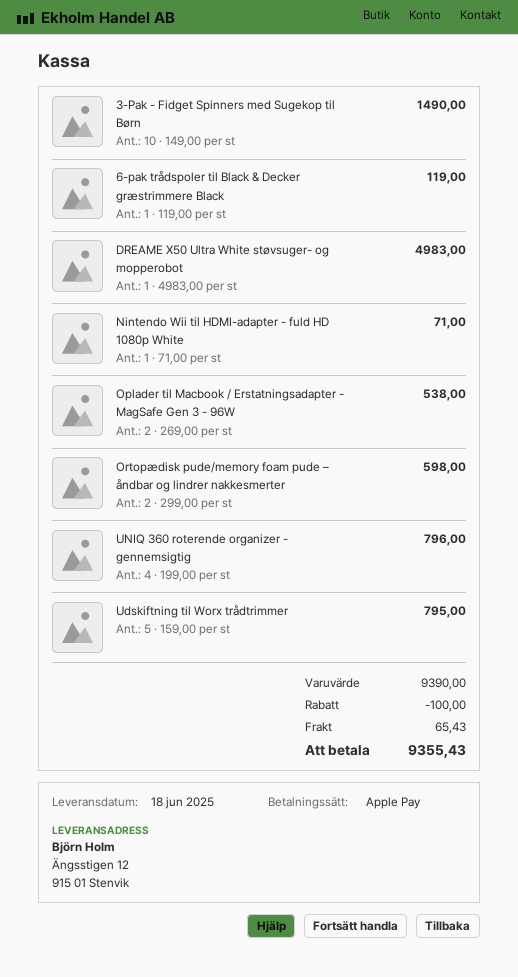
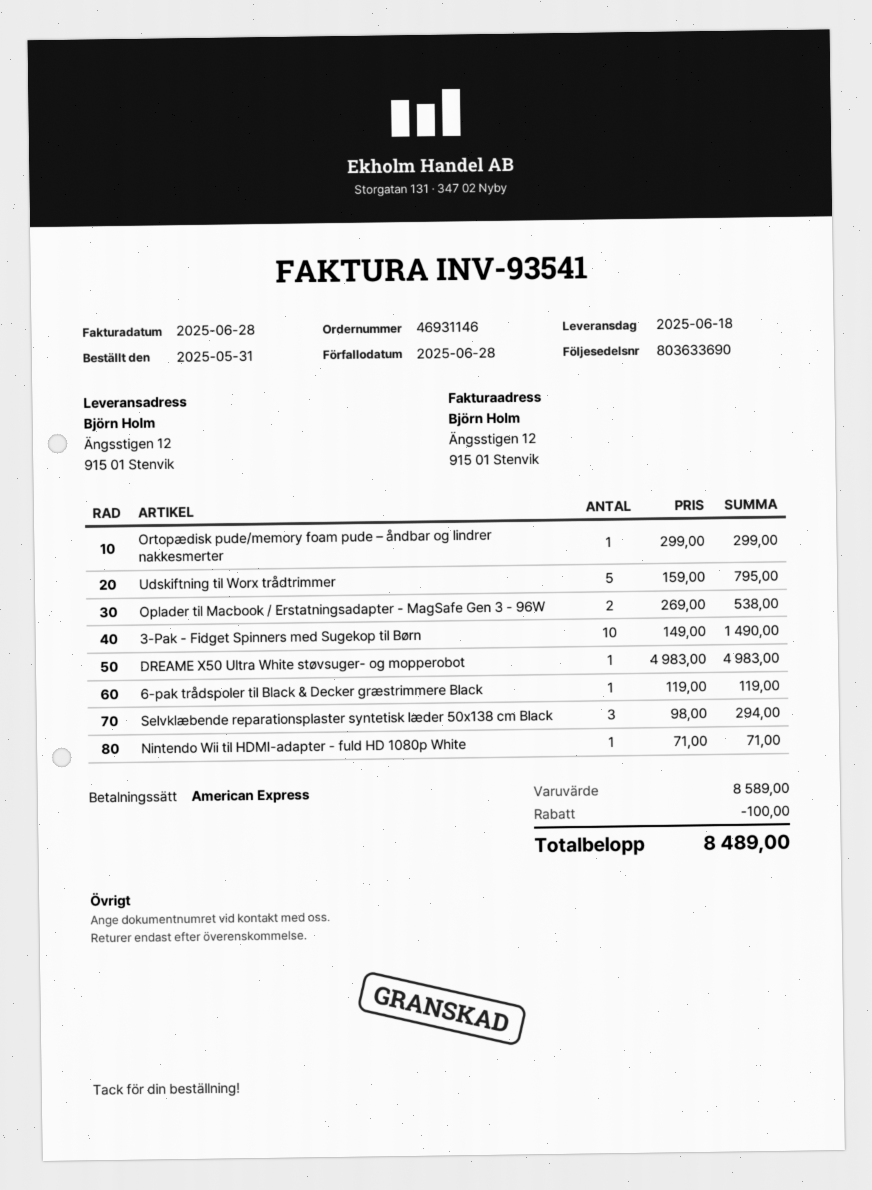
payment method: Apple Pay -> American Express
Ortopædisk pude/memory foam pude – åndbar og lindrer nakkesmerter: 2 x 299.00 = 598.00 -> 1 x 299.00 = 299.00
UNIQ 360 roterende organizer - gennemsigtig: 4 x 199.00 = 796.00 -> none
Selvklæbende reparationsplaster syntetisk læder 50x138 cm Black: none -> 3 x 98.00 = 294.00
subtotal: 9390.00 -> 8589.00
shipping: 65.43 -> none
total: 9355.43 -> 8489.00

